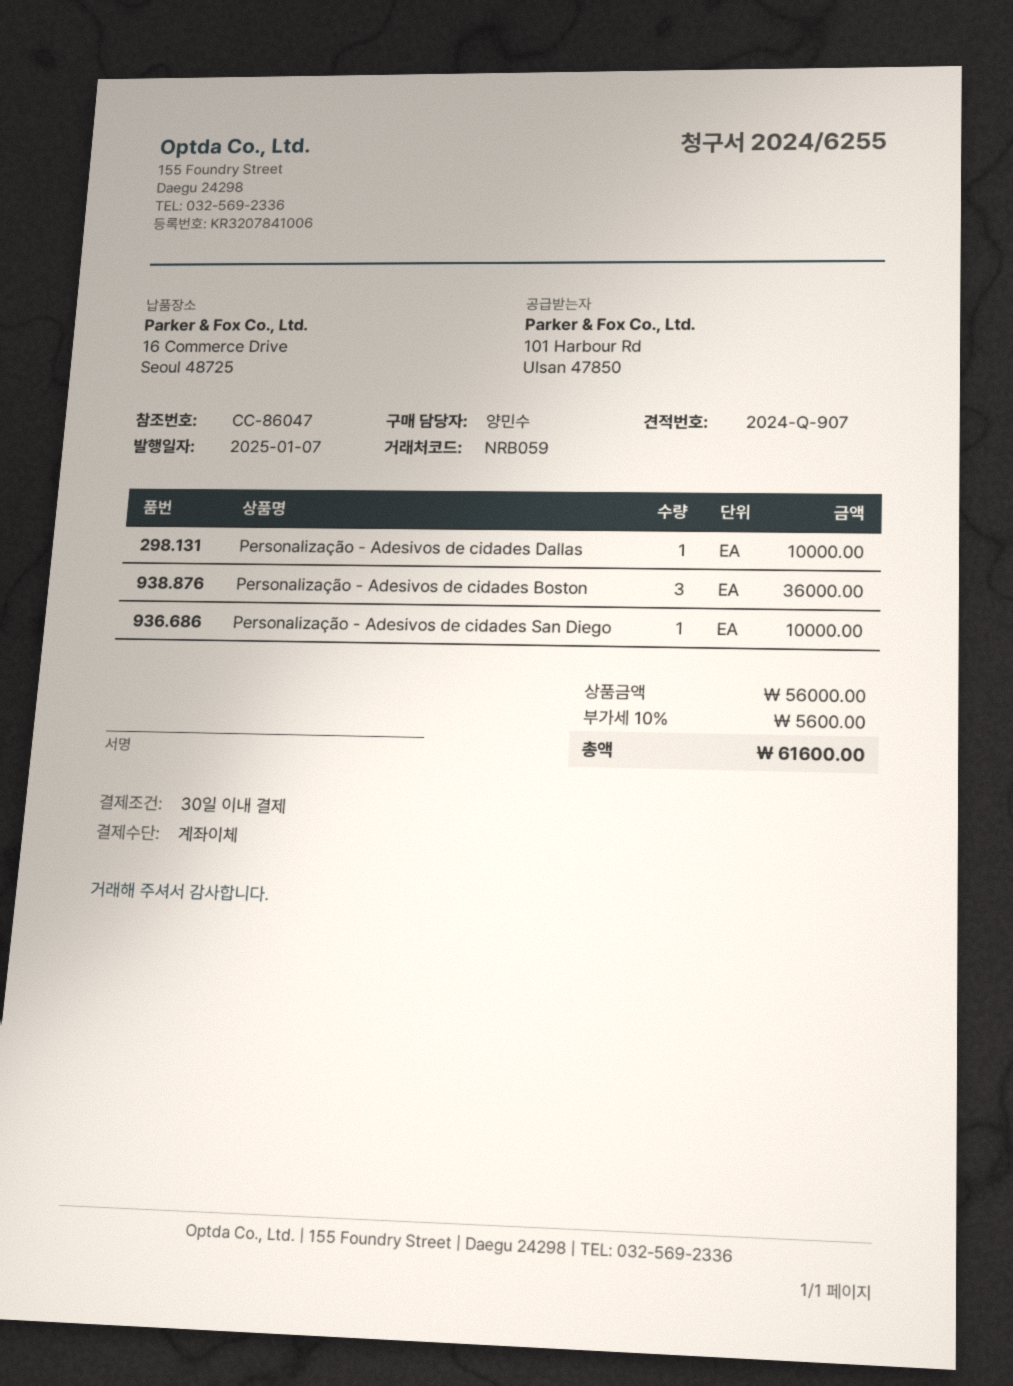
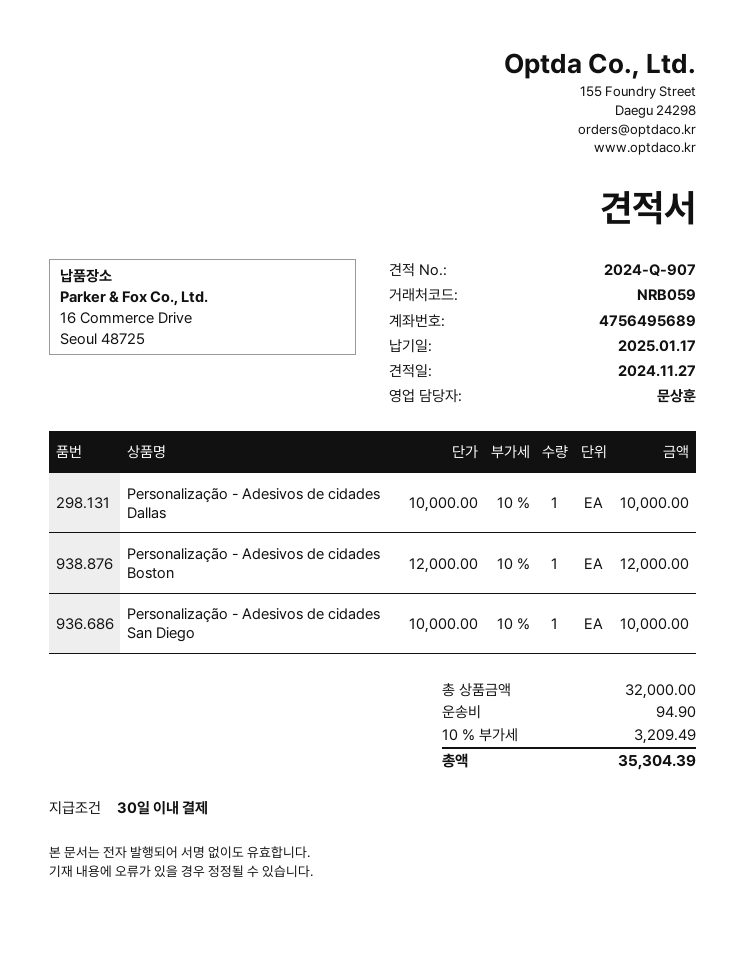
Personalização - Adesivos de cidades Boston: 3 for 36000.00 -> 1 for 12000.00
subtotal: 56000.00 -> 32000.00
shipping: none -> 94.90
tax: 10% = 5600.00 -> 10% = 3209.49
total: 61600.00 -> 35304.39

